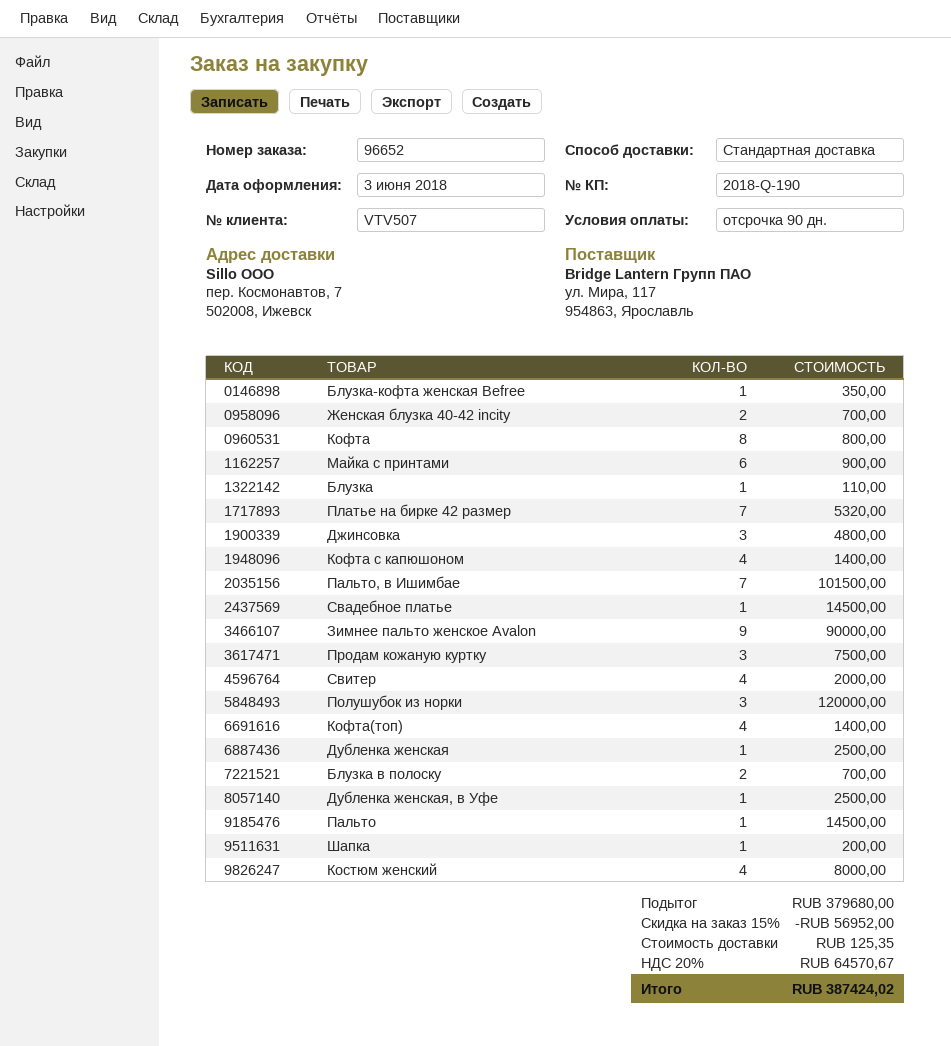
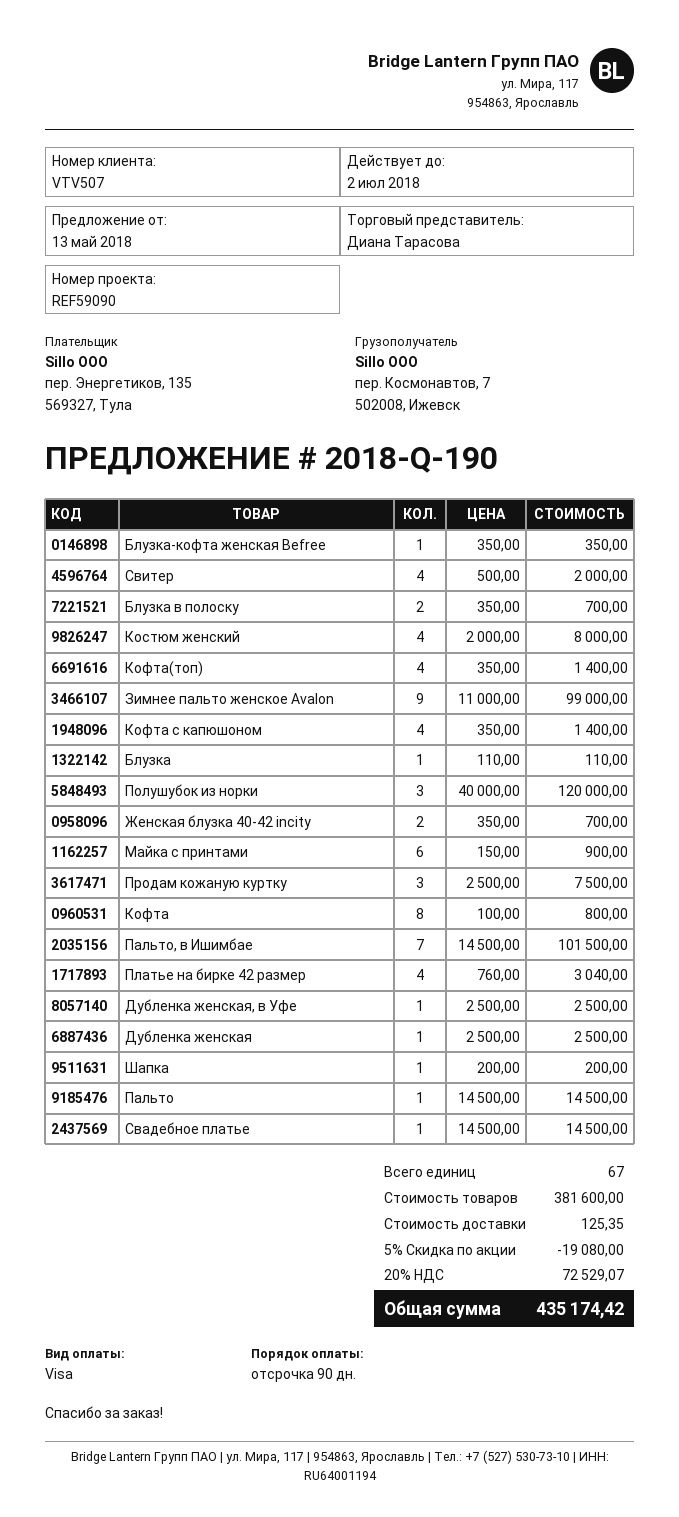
Платье на бирке 42 размер: 7 for 5320.00 -> 4 for 3040.00
Джинсовка: 3 for 4800.00 -> none
Зимнее пальто женское Avalon: 9 for 90000.00 -> 9 for 99000.00
subtotal: 379680.00 -> 381600.00
discount: 15% = 56952.00 -> 5% = 19080.00
tax: 20% = 64570.67 -> 20% = 72529.07
total: 387424.02 -> 435174.42

